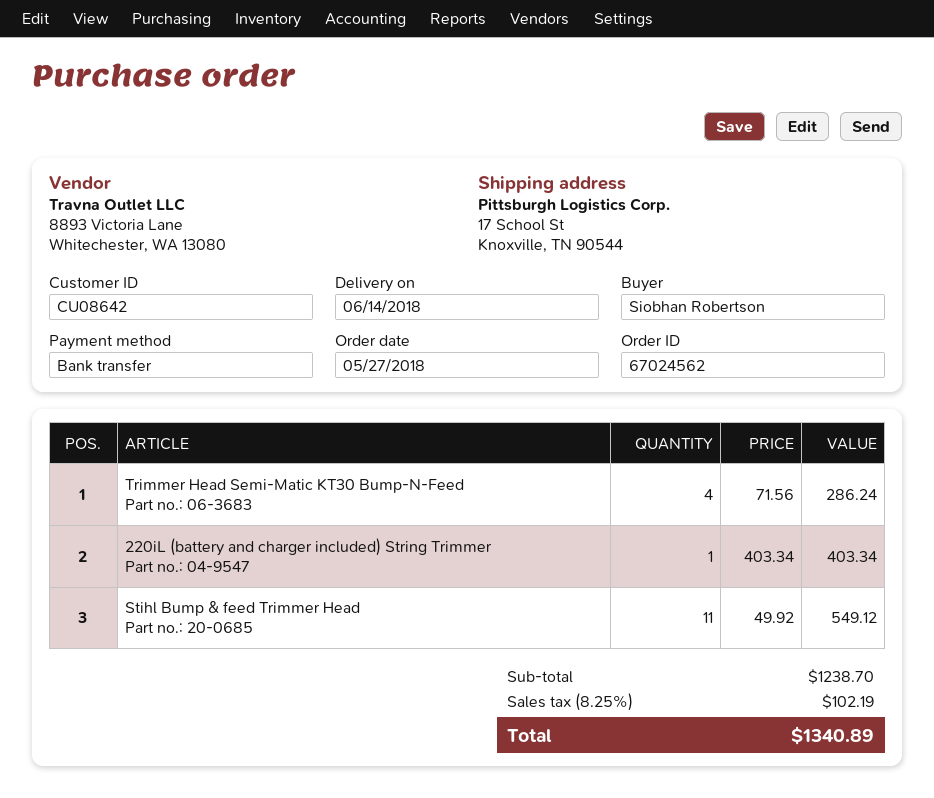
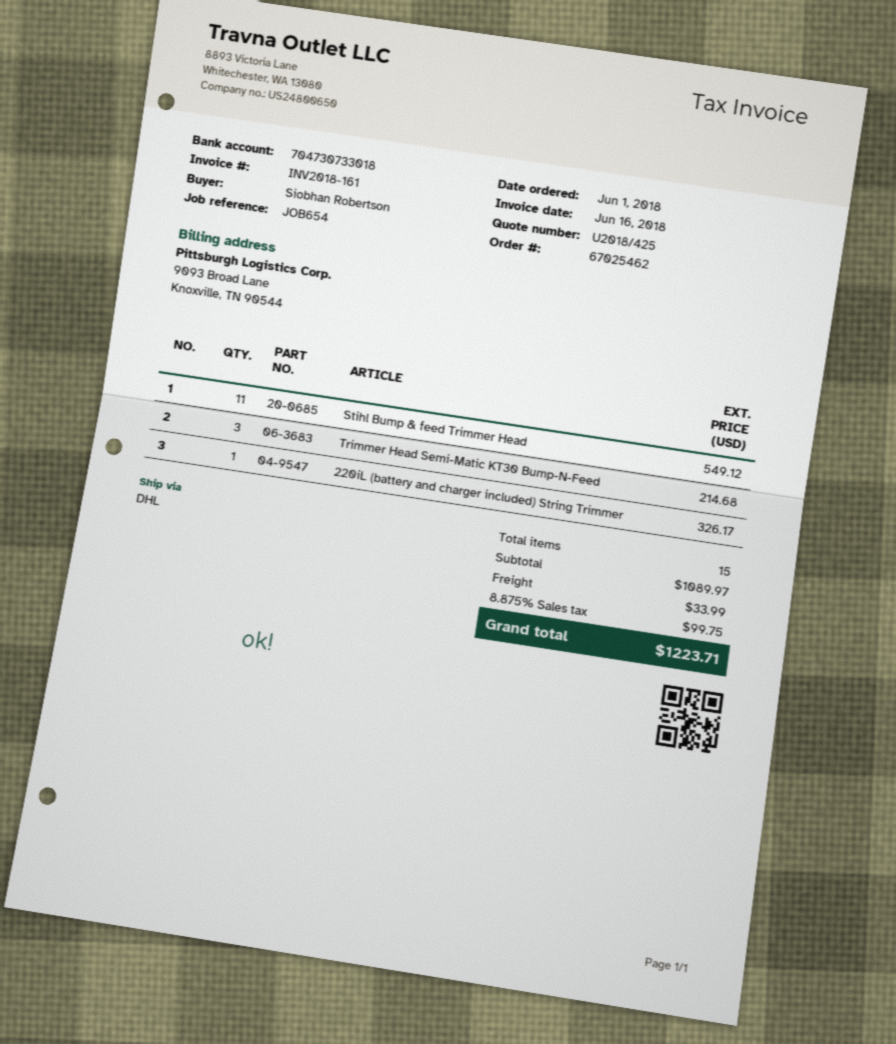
order number: 67024562 -> 67025462
order date: 2018-05-27 -> 2018-06-01
Trimmer Head Semi-Matic KT30 Bump-N-Feed: 4 for 286.24 -> 3 for 214.68
220iL (battery and charger included) String Trimmer: 1 for 403.34 -> 1 for 326.17
subtotal: 1238.70 -> 1089.97
shipping: none -> 33.99
tax: 8.25% = 102.19 -> 8.875% = 99.75
total: 1340.89 -> 1223.71

